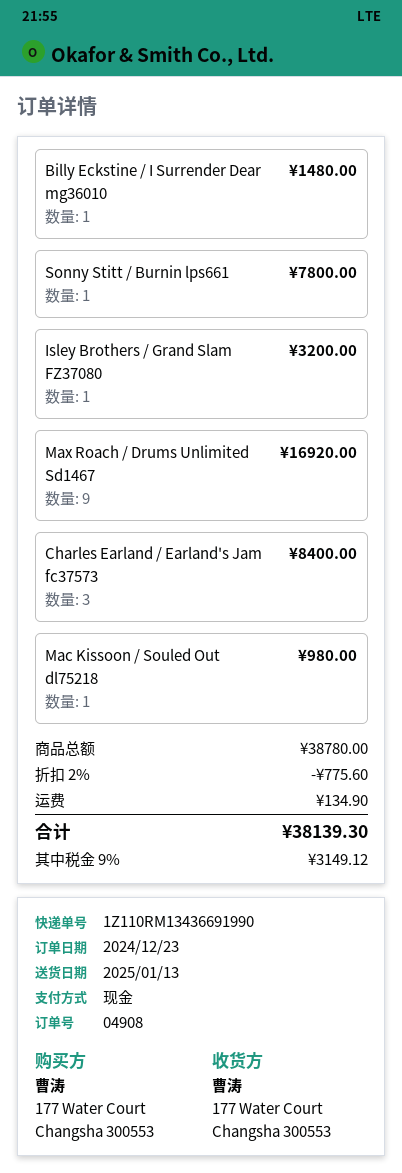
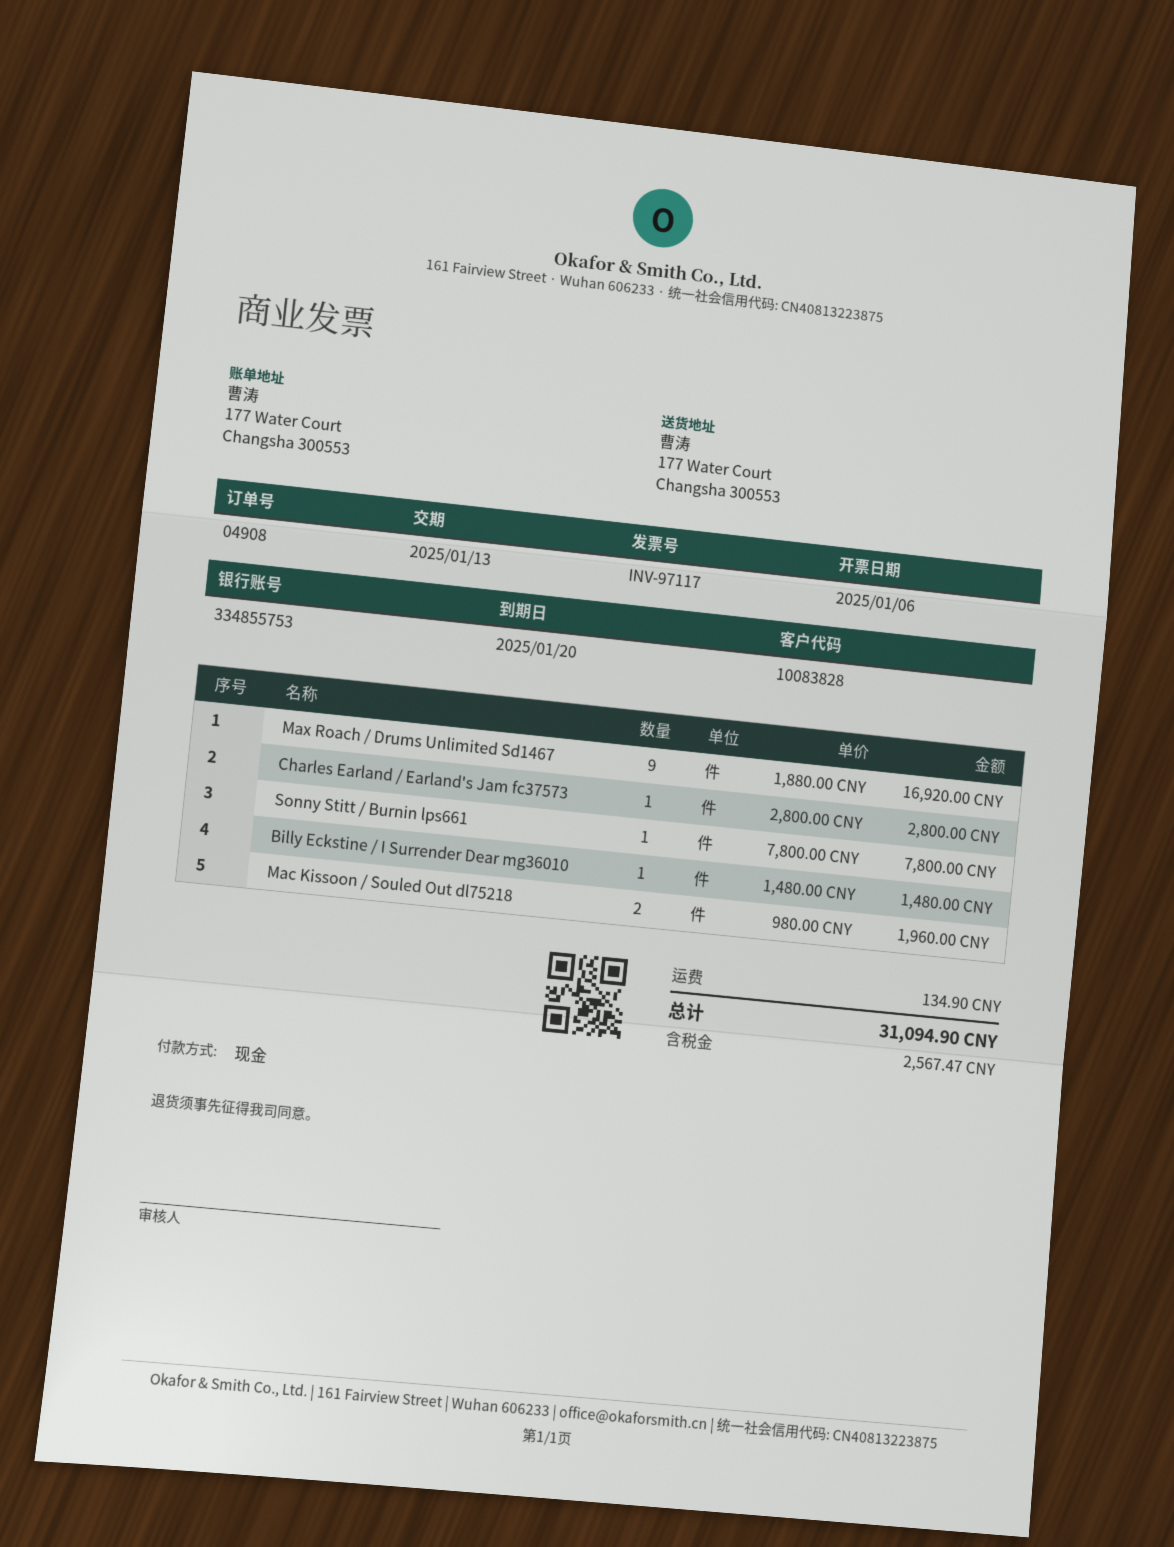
Isley Brothers / Grand Slam FZ37080: 1 for 3200.00 -> none
Charles Earland / Earland's Jam fc37573: 3 for 8400.00 -> 1 for 2800.00
Mac Kissoon / Souled Out dl75218: 1 for 980.00 -> 2 for 1960.00
discount: 2% = 775.60 -> none
tax: 3149.12 -> 2567.47
total: 38139.30 -> 31094.90

